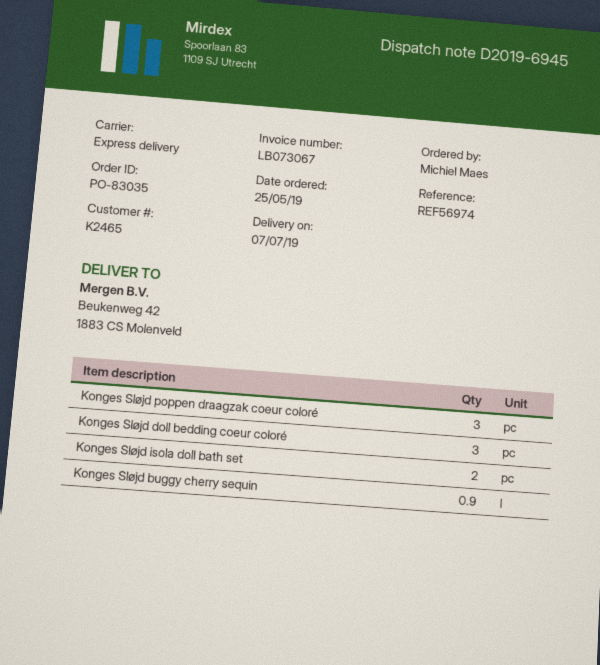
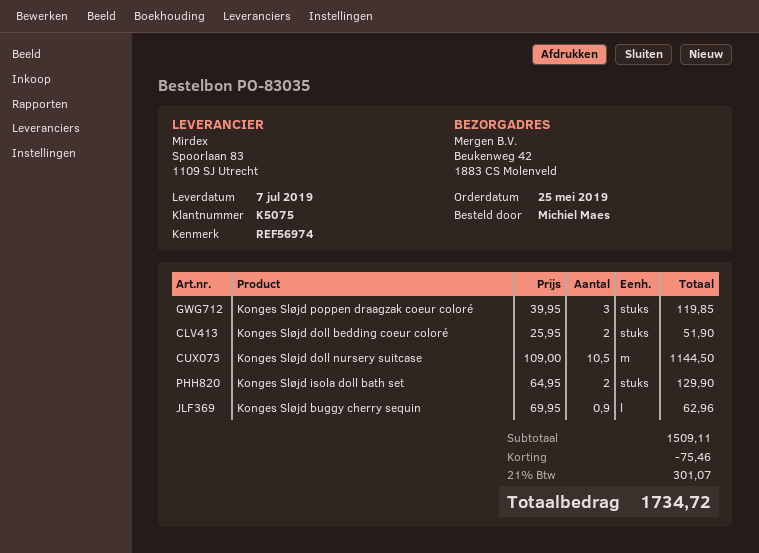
customer number: K2465 -> K5075
Konges Sløjd doll bedding coeur coloré: 3 -> 2
Konges Sløjd doll nursery suitcase: none -> 10.5

